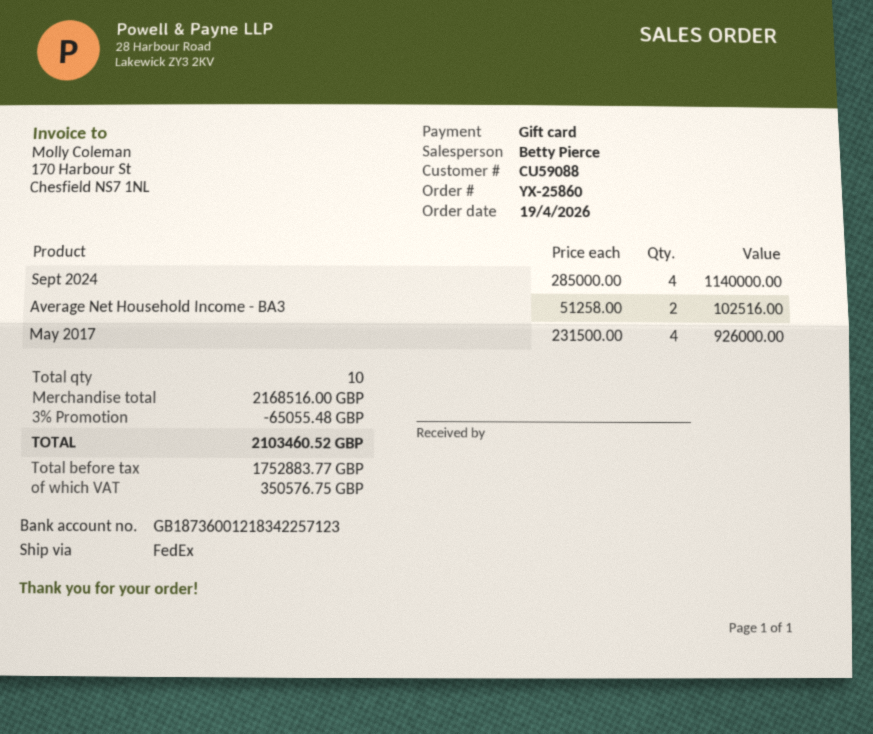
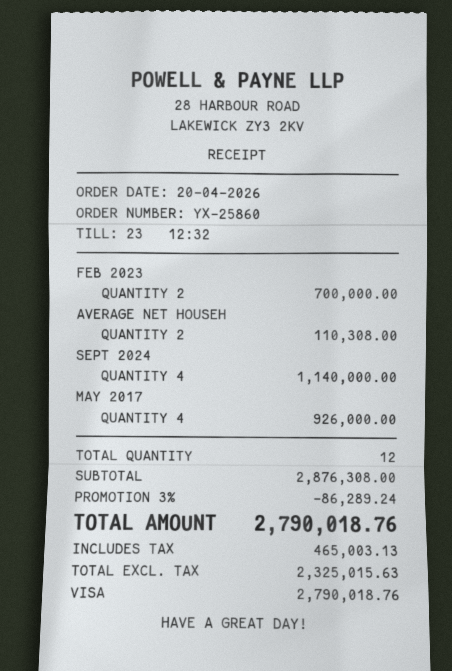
order date: 2026-04-19 -> 2026-04-20
payment method: gift card -> Visa
Average Net Household Income - BA3: 2 for 102516.00 -> 2 for 110308.00
FEB 2023: none -> 2 for 700000.00
total quantity: 10 -> 12
subtotal: 2168516.00 -> 2876308.00
discount: 3% = 65055.48 -> 3% = 86289.24
net: 1752883.77 -> 2325015.63
tax: 350576.75 -> 465003.13
total: 2103460.52 -> 2790018.76

